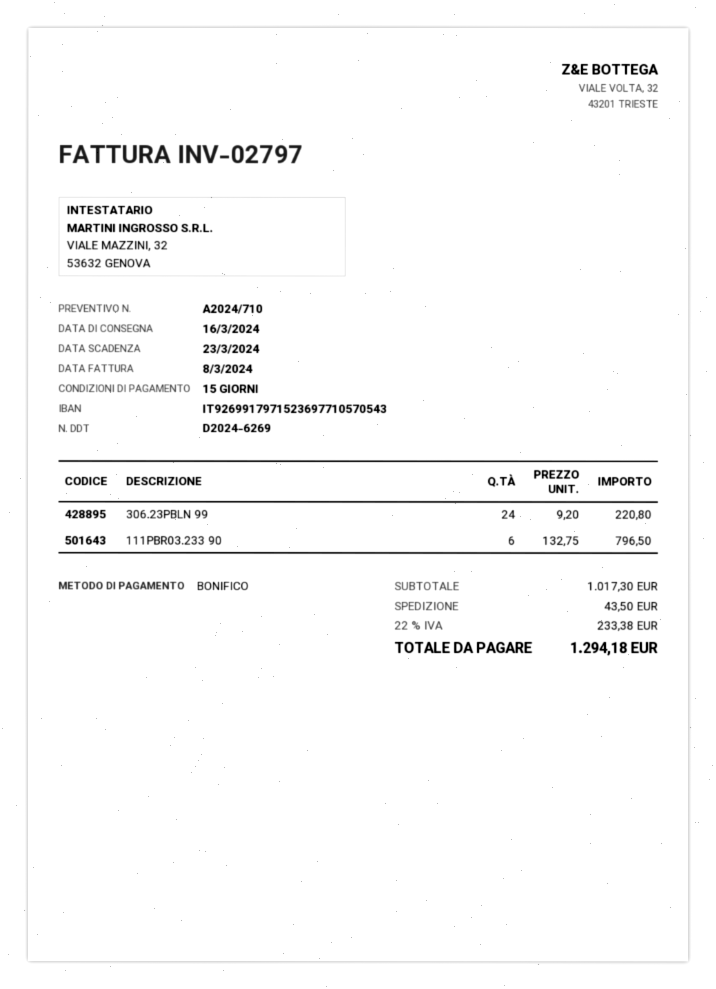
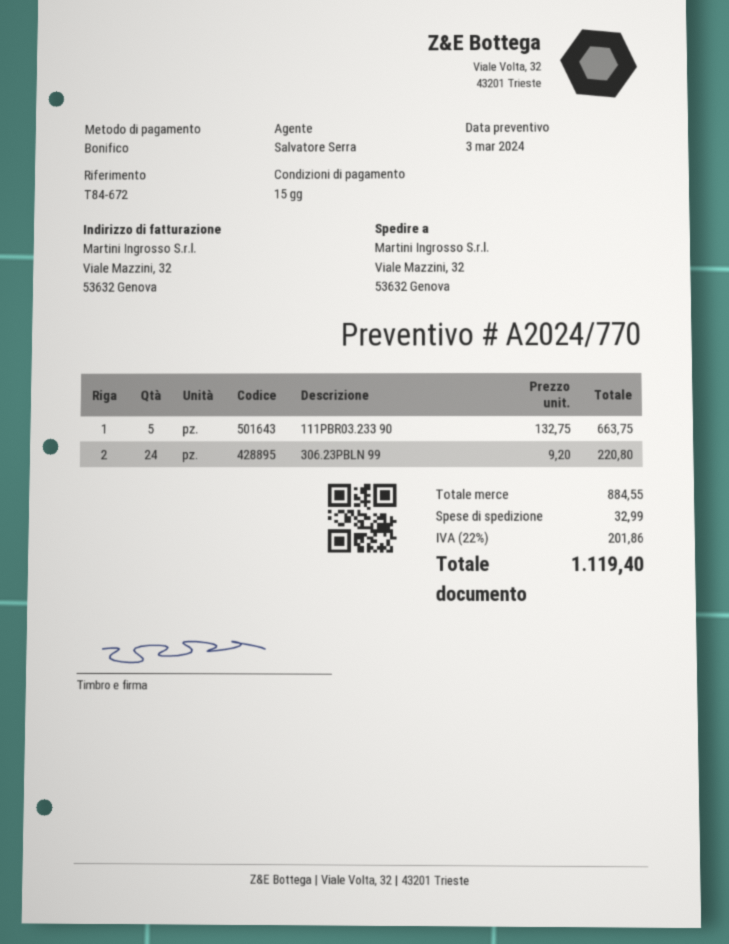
quote number: A2024/710 -> A2024/770
111PBR03.233 90: 6 x 132.75 = 796.50 -> 5 x 132.75 = 663.75
subtotal: 1017.30 -> 884.55
shipping: 43.50 -> 32.99
tax: 22% = 233.38 -> 22% = 201.86
total: 1294.18 -> 1119.40

